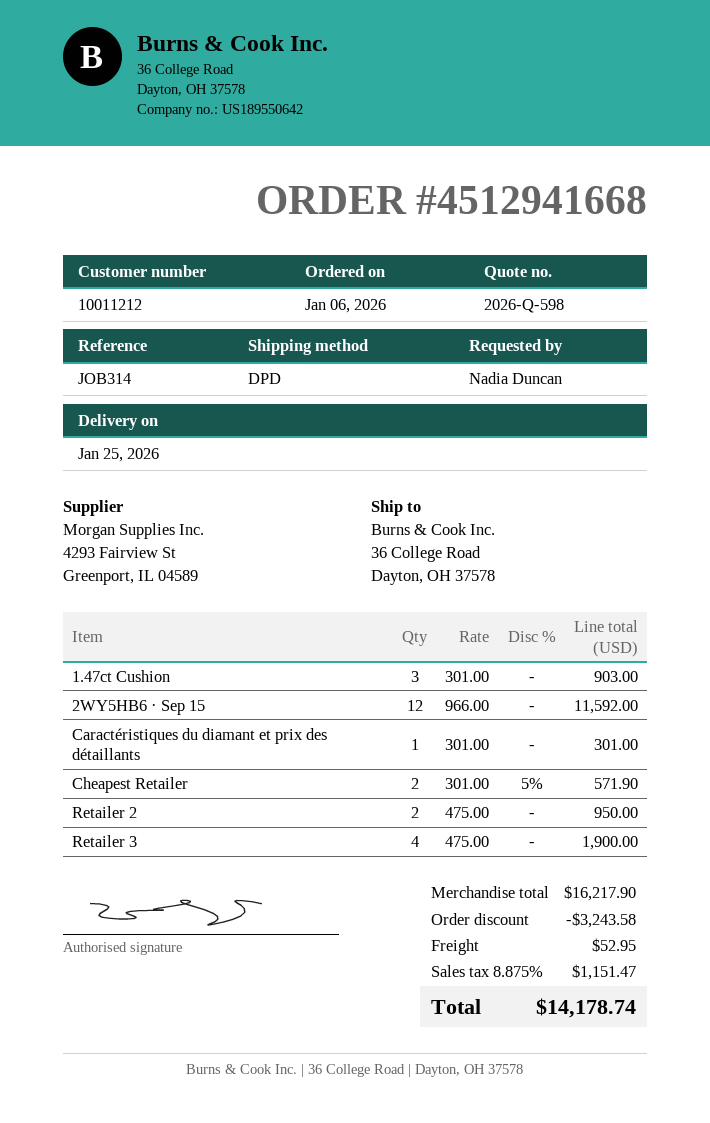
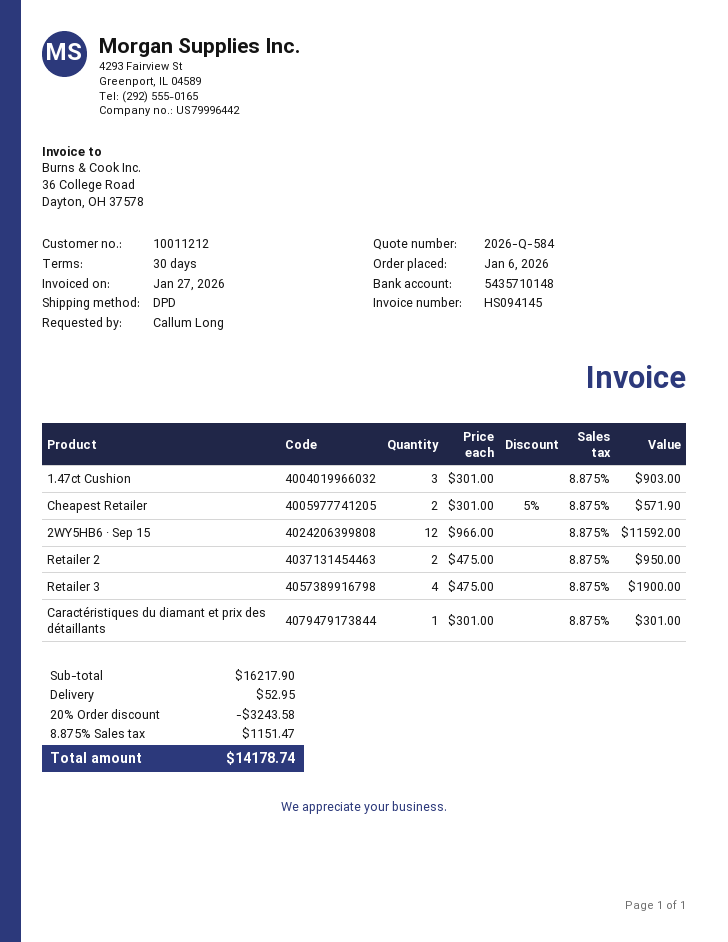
quote number: 2026-Q-598 -> 2026-Q-584
ordered by: Nadia Duncan -> Callum Long

